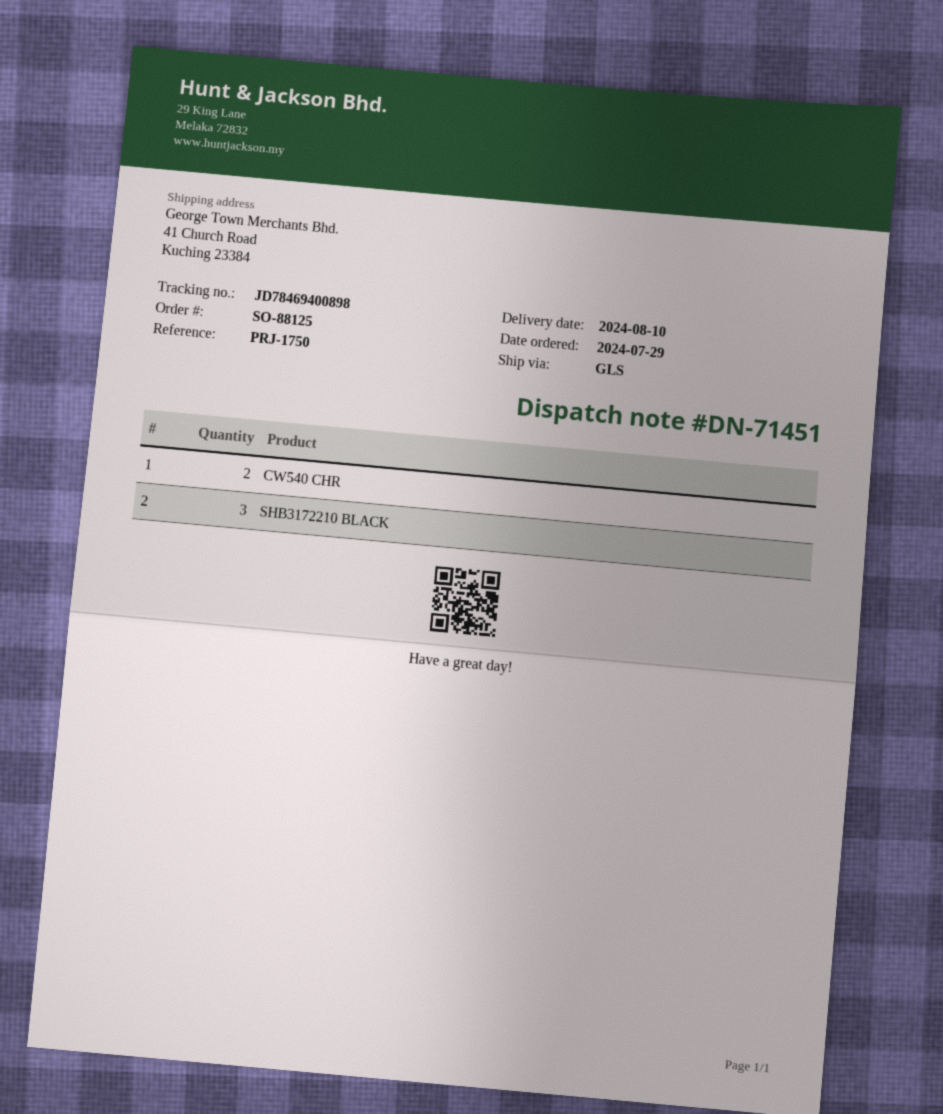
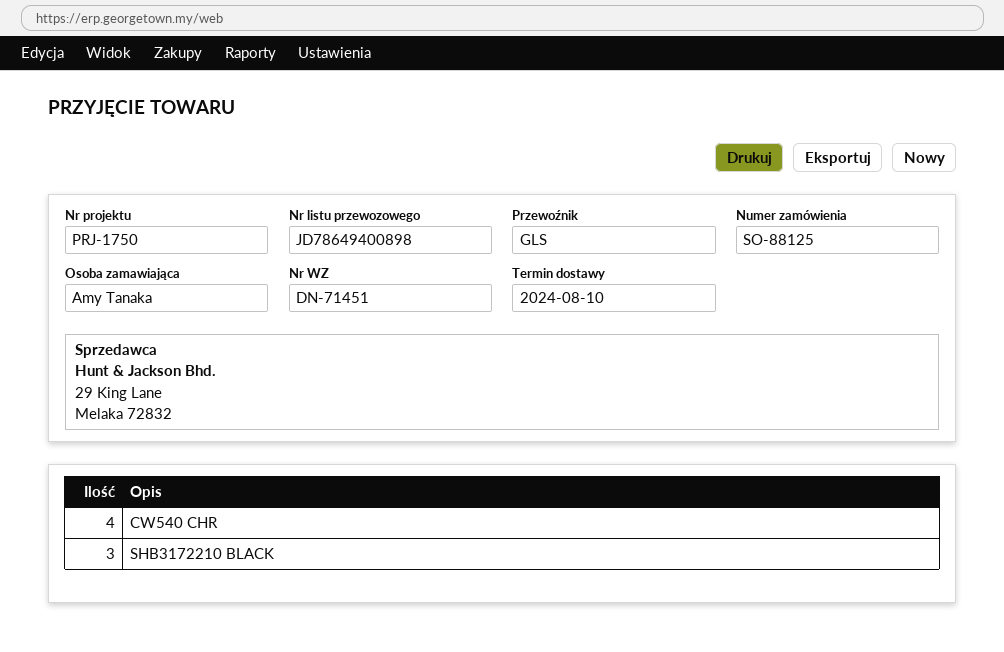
tracking number: JD78469400898 -> JD78649400898
CW540 CHR: 2 -> 4

